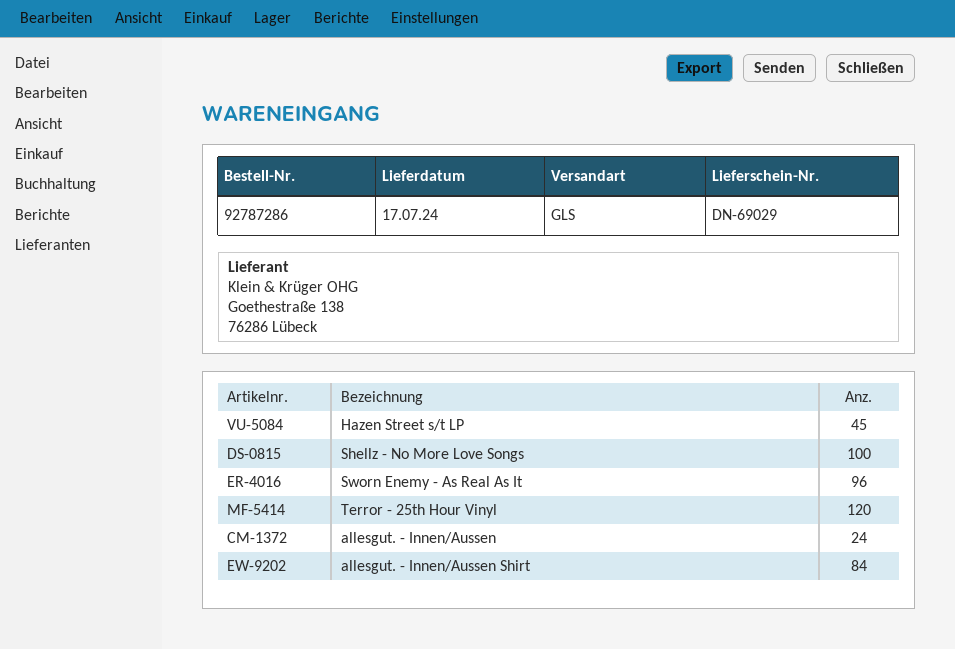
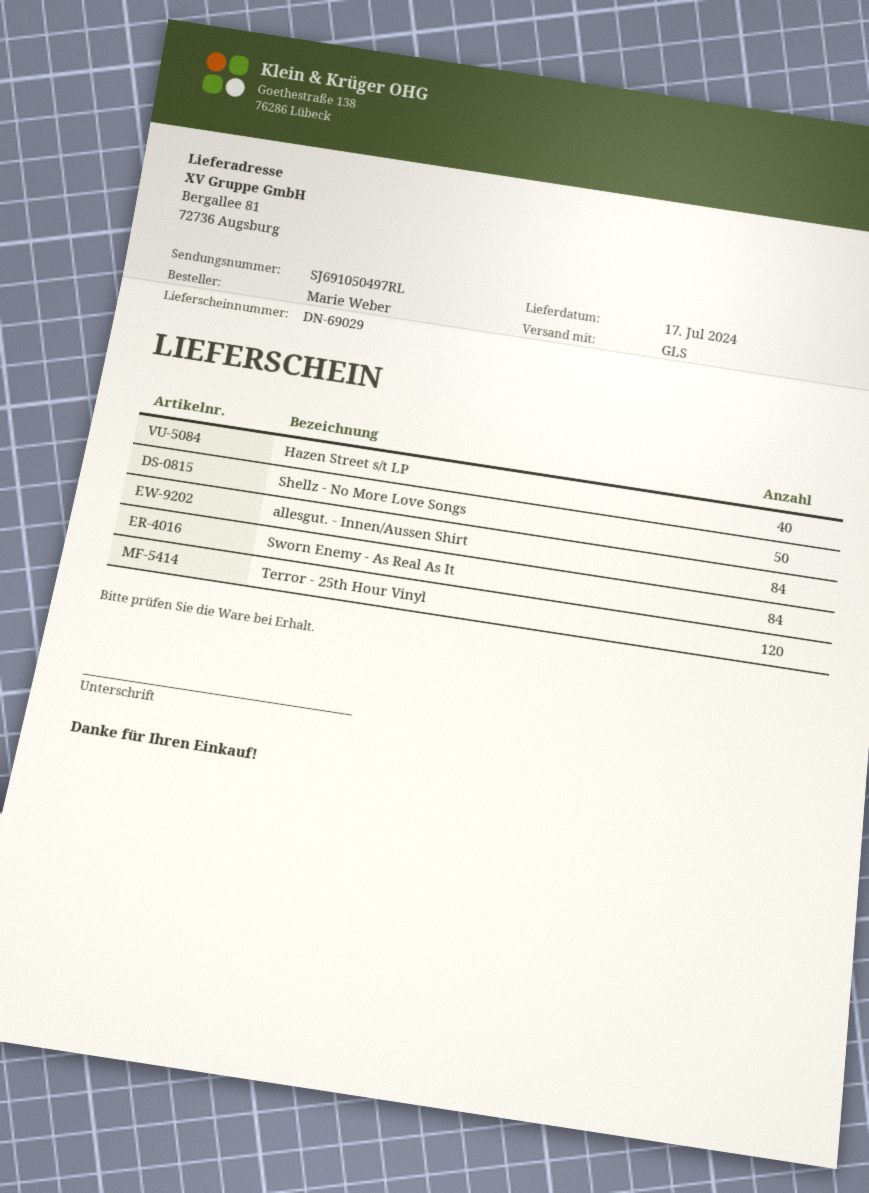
Hazen Street s/t LP: 45 -> 40
Shellz - No More Love Songs: 100 -> 50
Sworn Enemy - As Real As It: 96 -> 84
allesgut. - Innen/Aussen: 24 -> none

